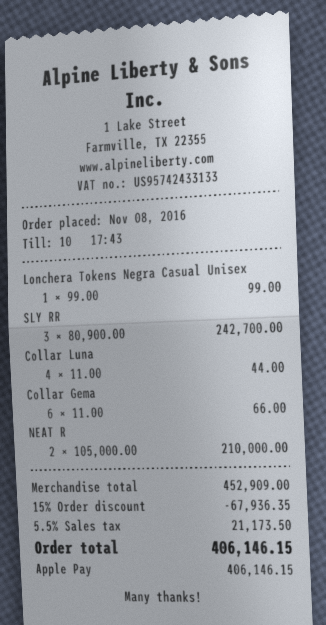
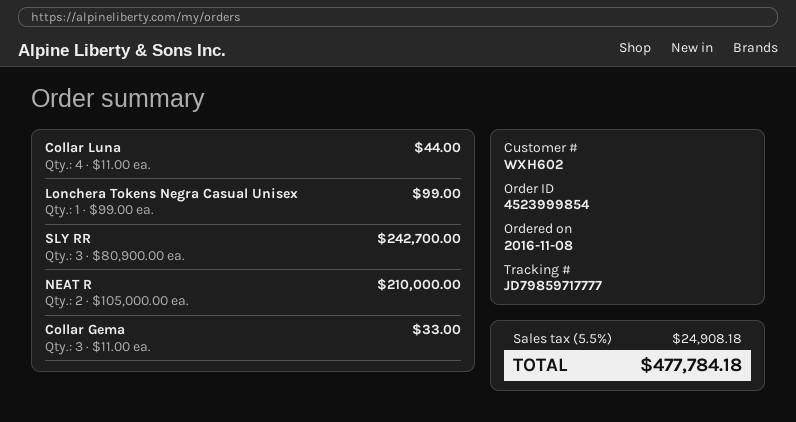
Collar Gema: 6 x 11.00 = 66.00 -> 3 x 11.00 = 33.00
discount: 15% = 67936.35 -> none
tax: 5.5% = 21173.50 -> 5.5% = 24908.18
total: 406146.15 -> 477784.18

